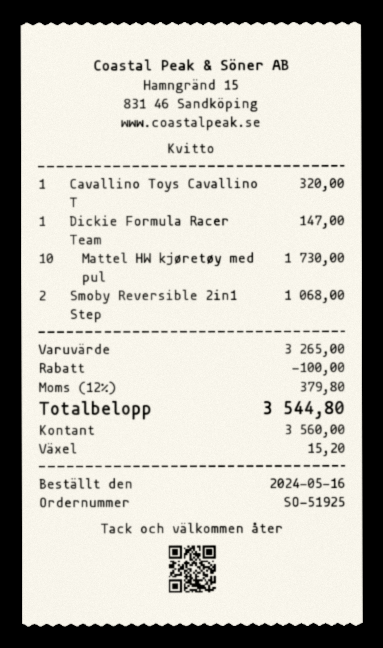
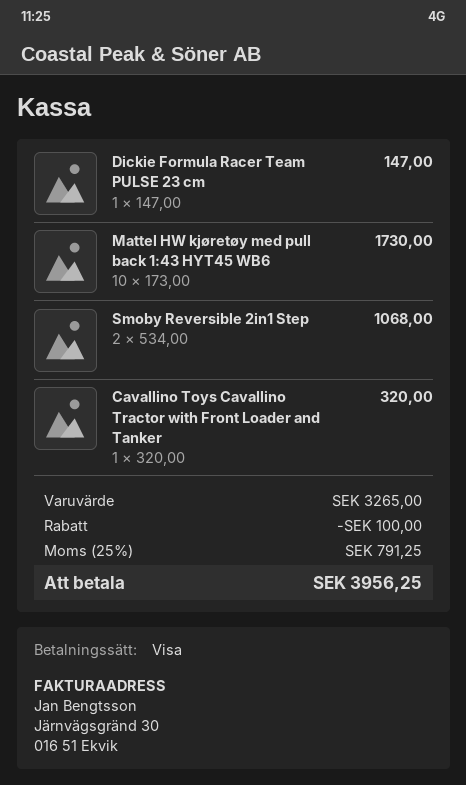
payment method: cash -> Visa
tax: 12% = 379.80 -> 25% = 791.25
total: 3544.80 -> 3956.25

